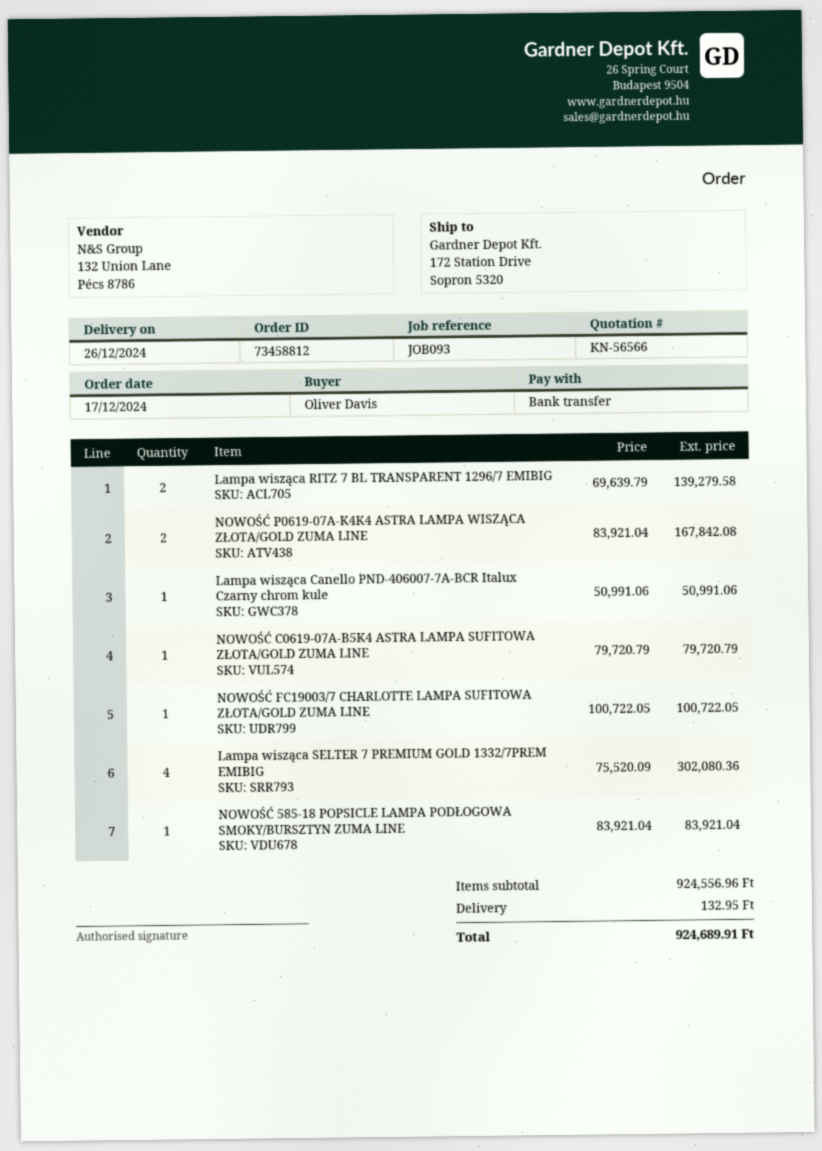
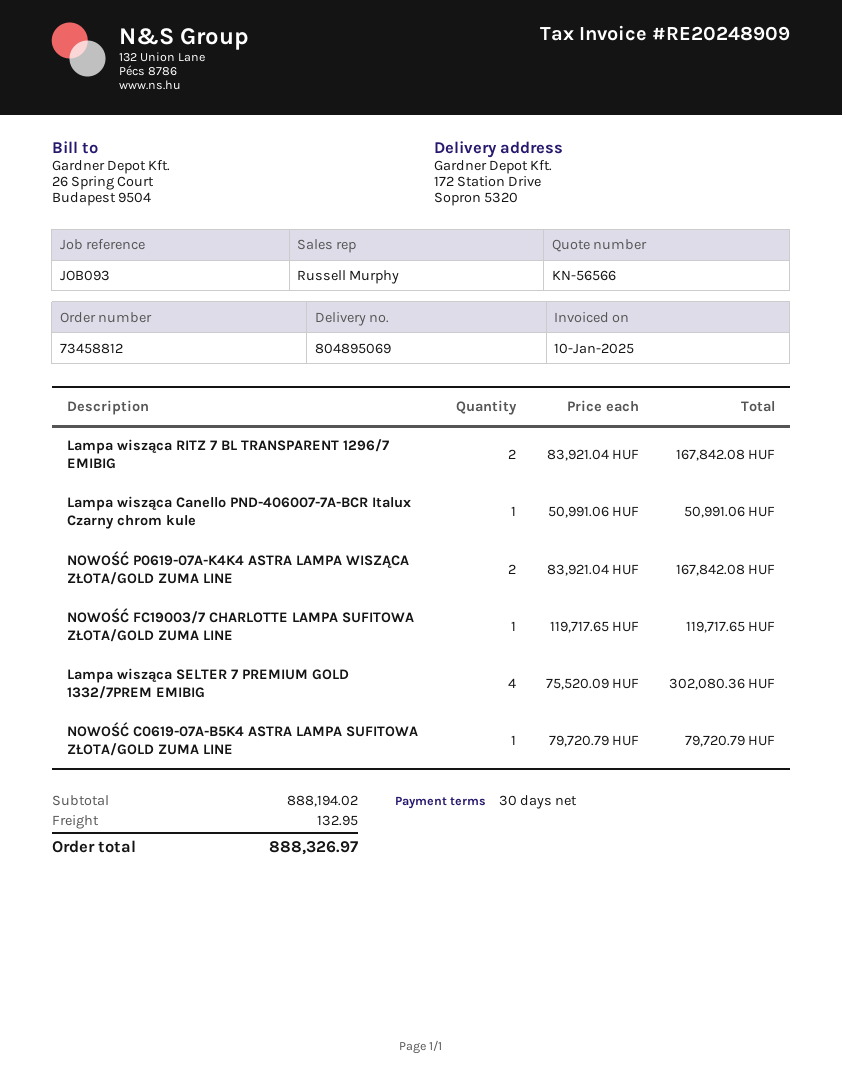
Lampa wisząca RITZ 7 BL TRANSPARENT 1296/7 EMIBIG: 2 x 69639.79 = 139279.58 -> 2 x 83921.04 = 167842.08
NOWOŚĆ FC19003/7 CHARLOTTE LAMPA SUFITOWA ZŁOTA/GOLD ZUMA LINE: 1 x 100722.05 = 100722.05 -> 1 x 119717.65 = 119717.65
NOWOŚĆ 585-18 POPSICLE LAMPA PODŁOGOWA SMOKY/BURSZTYN ZUMA LINE: 1 x 83921.04 = 83921.04 -> none
subtotal: 924556.96 -> 888194.02
total: 924689.91 -> 888326.97

